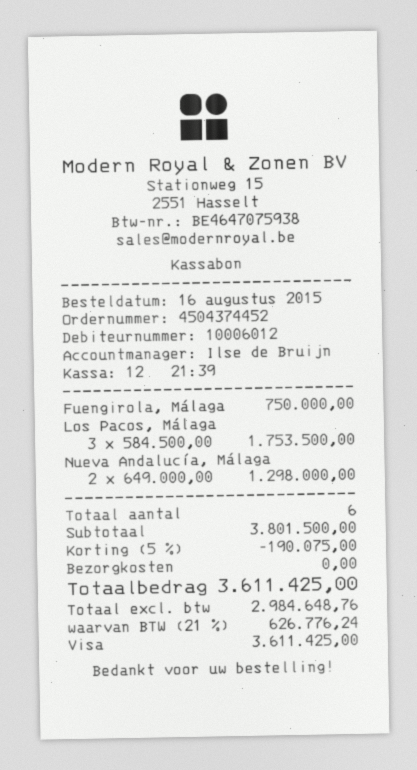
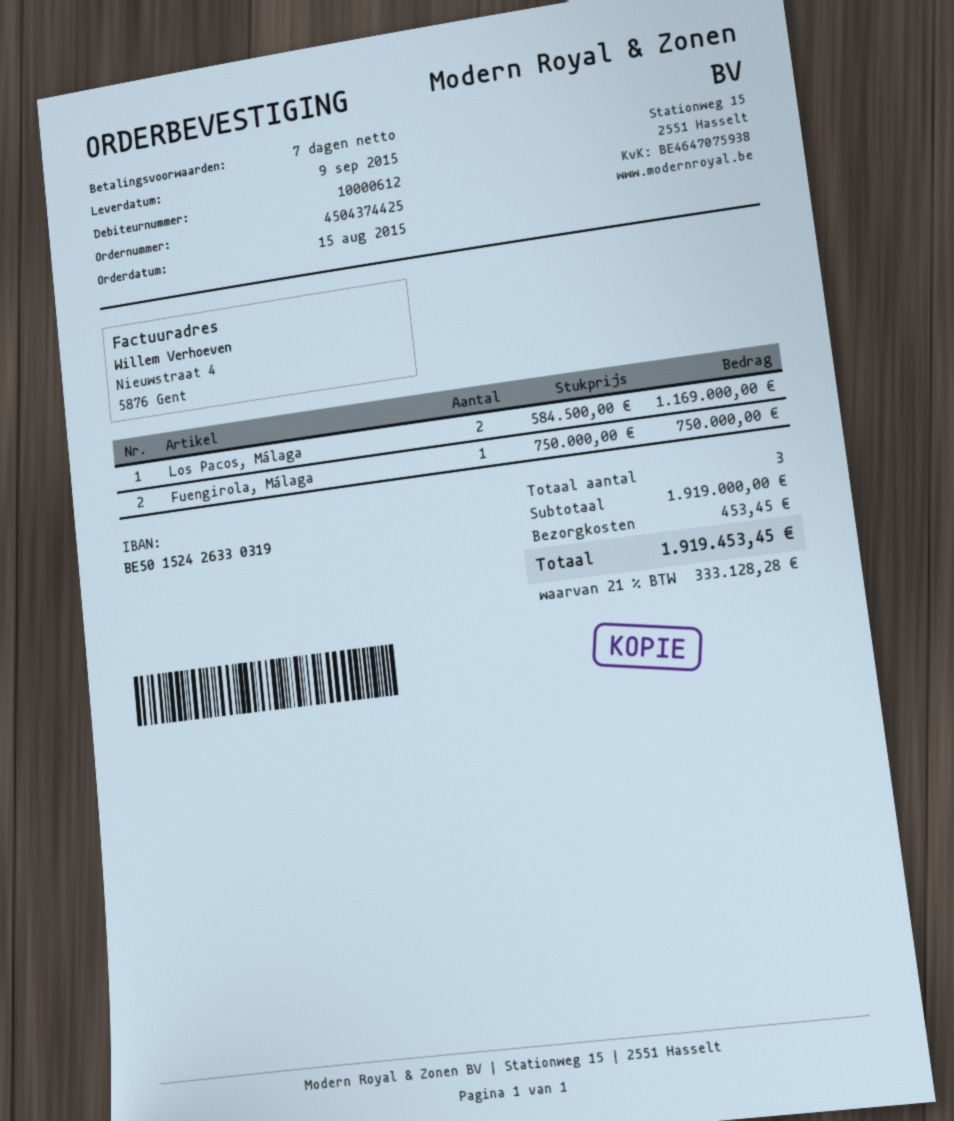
order number: 4504374452 -> 4504374425
order date: 2015-08-16 -> 2015-08-15
customer number: 10006012 -> 10000612
Los Pacos, Málaga: 3 x 584500.00 = 1753500.00 -> 2 x 584500.00 = 1169000.00
Nueva Andalucía, Málaga: 2 x 649000.00 = 1298000.00 -> none
total quantity: 6 -> 3
subtotal: 3801500.00 -> 1919000.00
discount: 5% = 190075.00 -> none
shipping: 0.00 -> 453.45
tax: 21% = 626776.24 -> 21% = 333128.28
total: 3611425.00 -> 1919453.45

